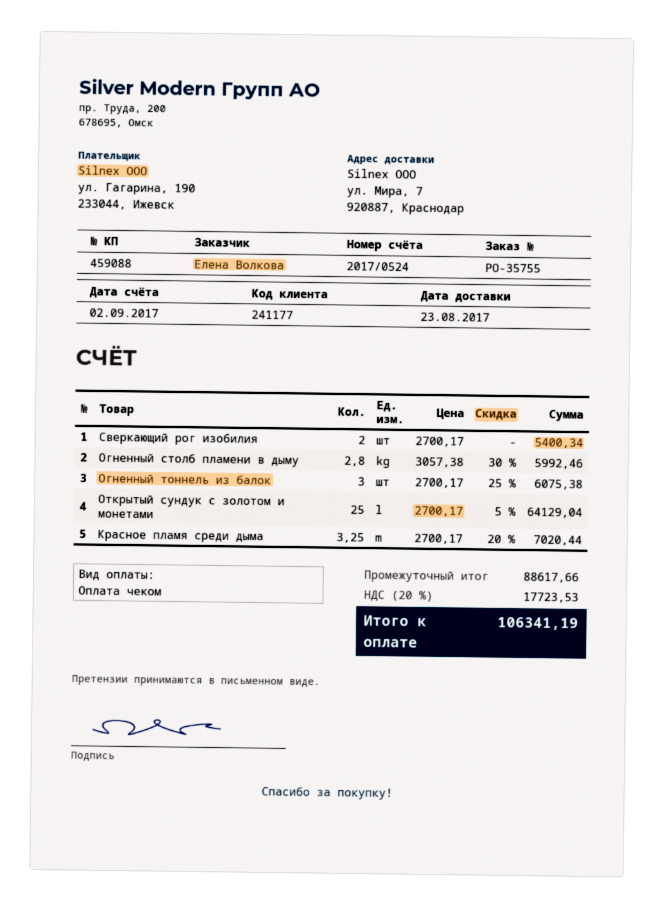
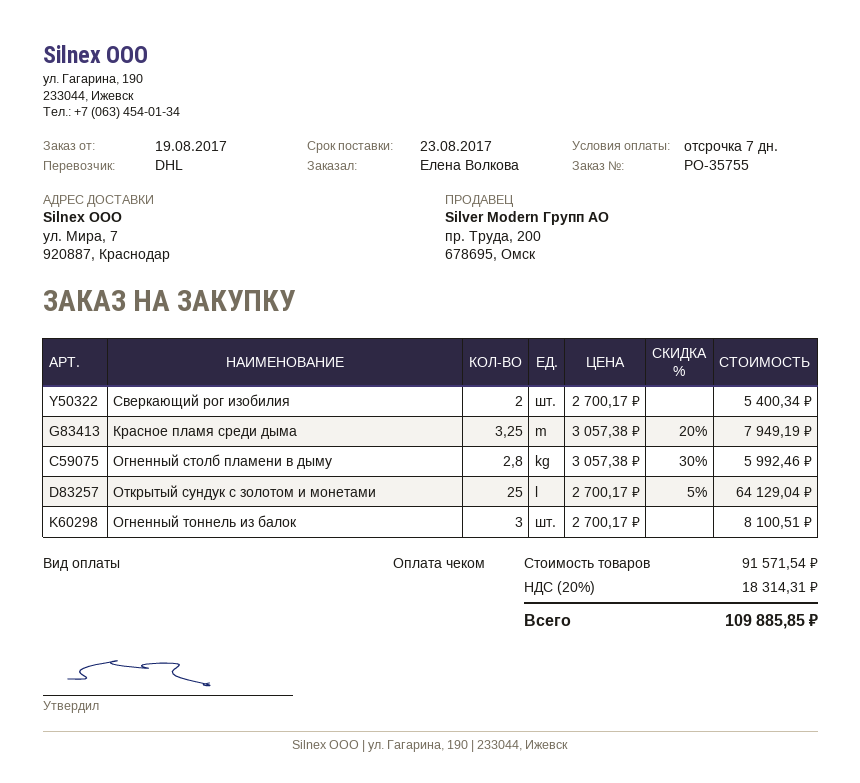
Огненный тоннель из балок: 3 x 2700.17 - 25% = 6075.38 -> 3 x 2700.17 = 8100.51
Красное пламя среди дыма: 3.25 x 2700.17 - 20% = 7020.44 -> 3.25 x 3057.38 - 20% = 7949.19
subtotal: 88617.66 -> 91571.54
tax: 20% = 17723.53 -> 20% = 18314.31
total: 106341.19 -> 109885.85

